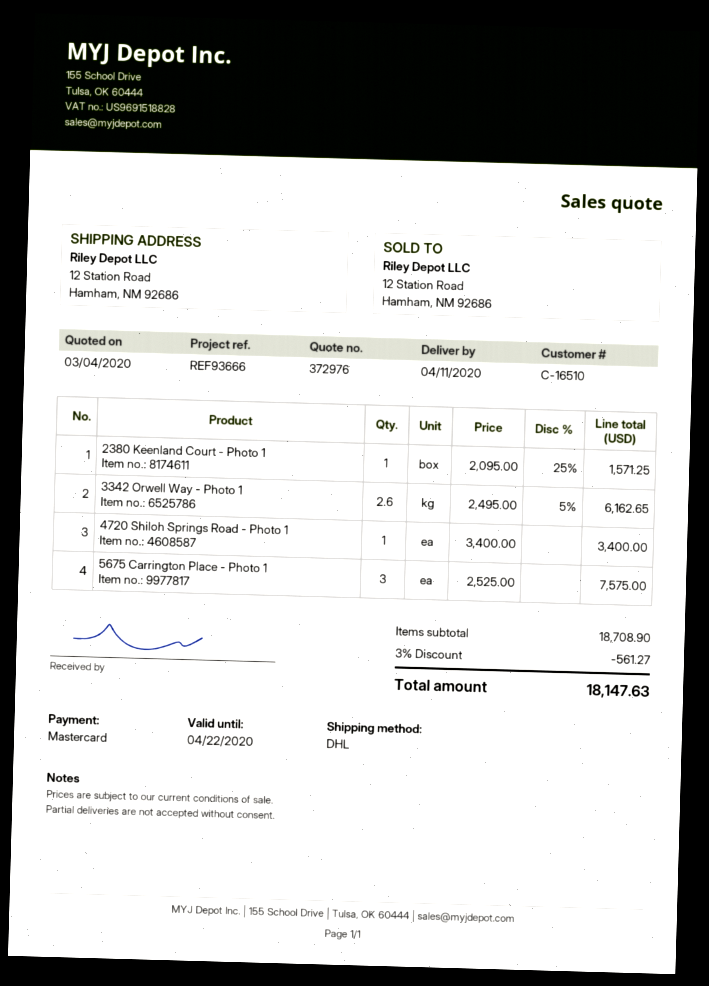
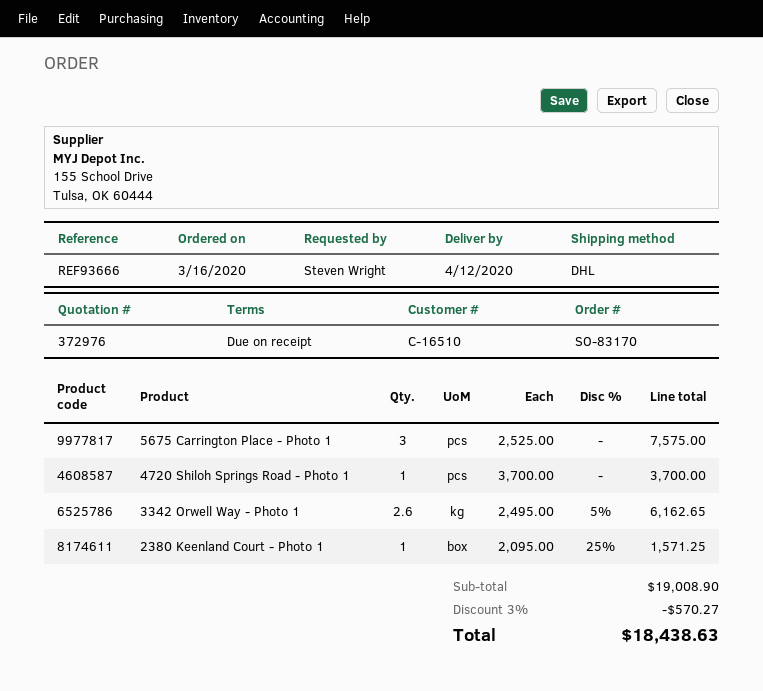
delivery date: 2020-04-11 -> 2020-04-12
4720 Shiloh Springs Road - Photo 1: 1 x 3400.00 = 3400.00 -> 1 x 3700.00 = 3700.00
subtotal: 18708.90 -> 19008.90
discount: 3% = 561.27 -> 3% = 570.27
total: 18147.63 -> 18438.63

